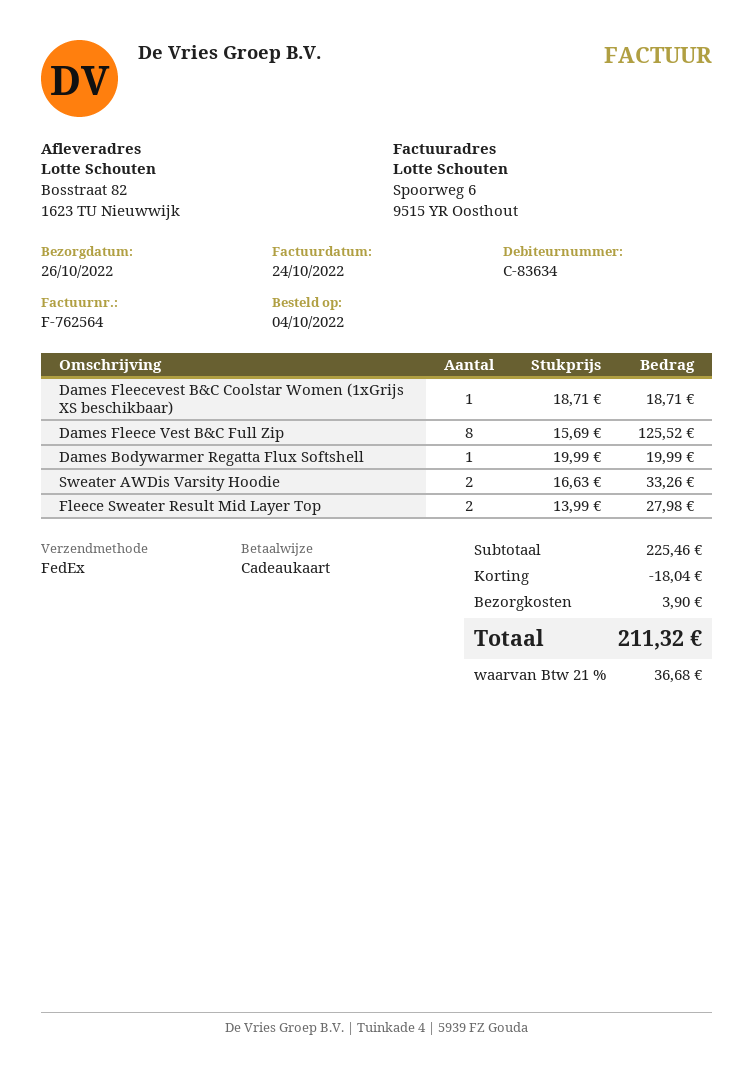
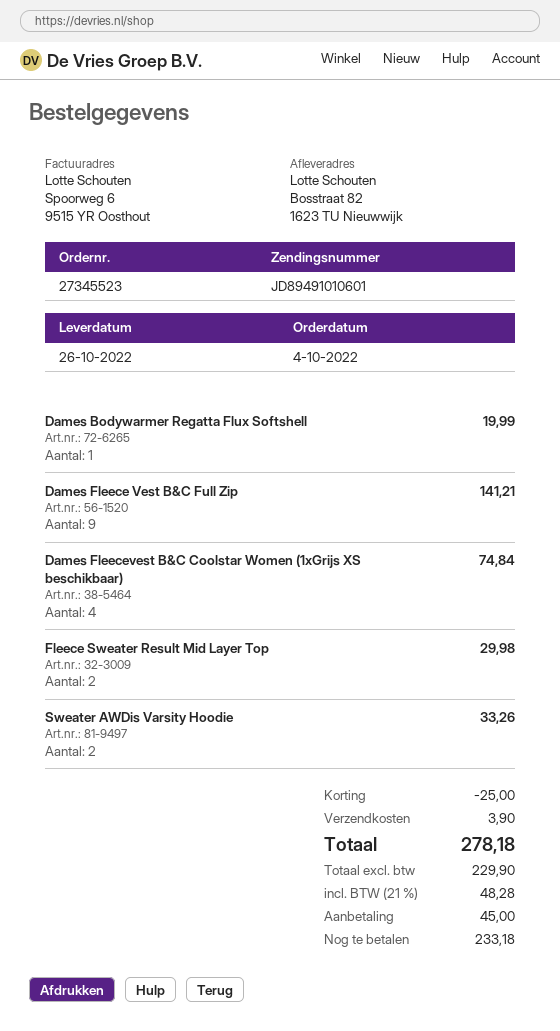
Dames Fleecevest B&C Coolstar Women (1xGrijs XS beschikbaar): 1 for 18.71 -> 4 for 74.84
Dames Fleece Vest B&C Full Zip: 8 for 125.52 -> 9 for 141.21
Fleece Sweater Result Mid Layer Top: 2 for 27.98 -> 2 for 29.98
discount: 18.04 -> 25.00
tax: 21% = 36.68 -> 21% = 48.28
total: 211.32 -> 278.18

